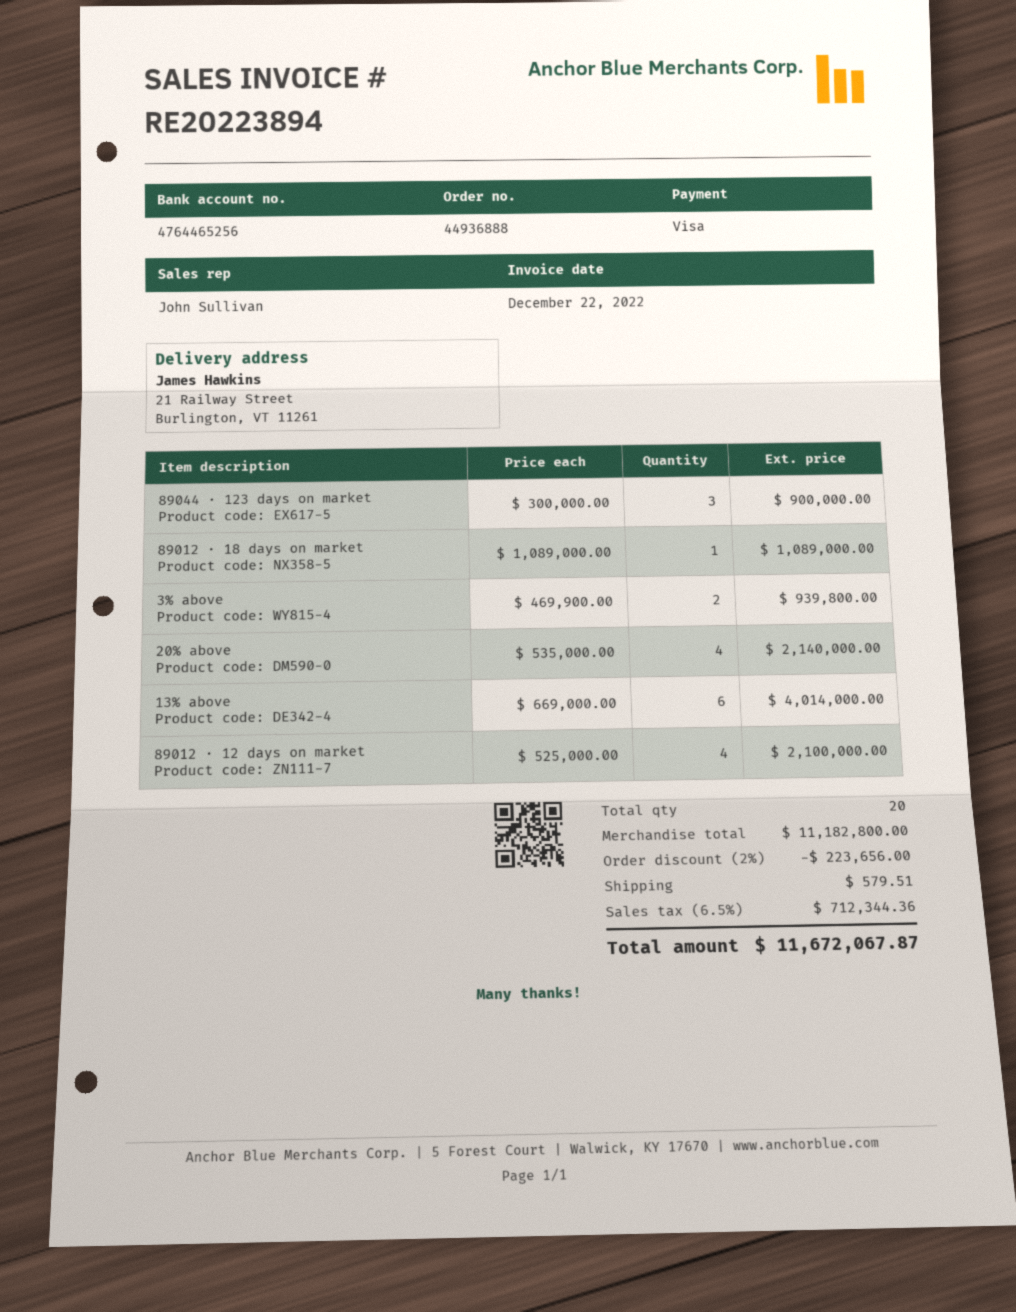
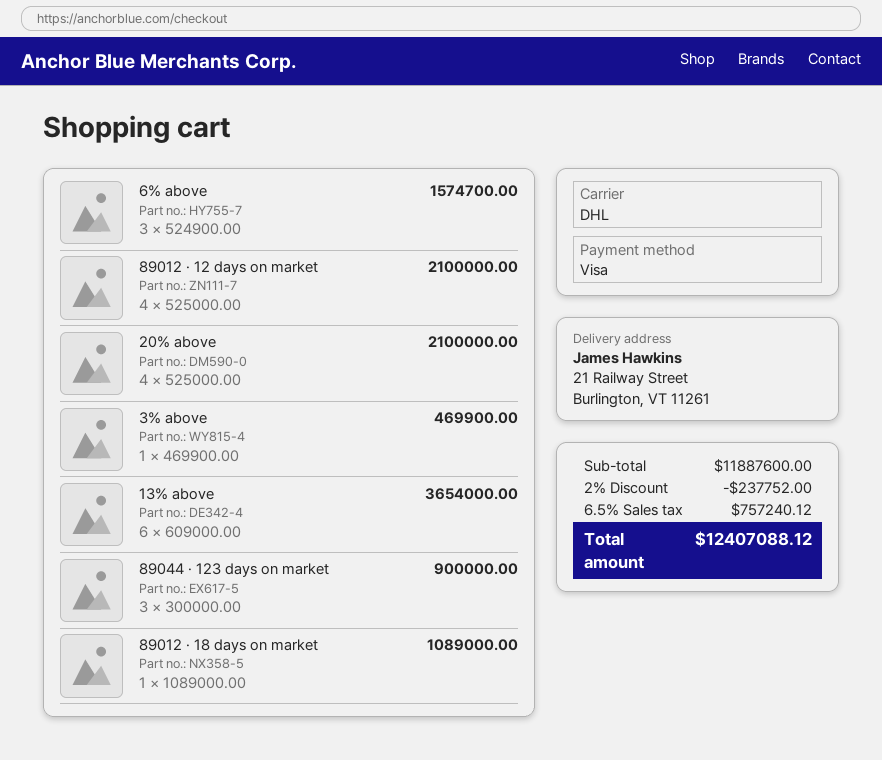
3% above: 2 x 469900.00 = 939800.00 -> 1 x 469900.00 = 469900.00
20% above: 4 x 535000.00 = 2140000.00 -> 4 x 525000.00 = 2100000.00
13% above: 6 x 669000.00 = 4014000.00 -> 6 x 609000.00 = 3654000.00
6% above: none -> 3 x 524900.00 = 1574700.00
subtotal: 11182800.00 -> 11887600.00
discount: 2% = 223656.00 -> 2% = 237752.00
shipping: 579.51 -> none
tax: 6.5% = 712344.36 -> 6.5% = 757240.12
total: 11672067.87 -> 12407088.12

